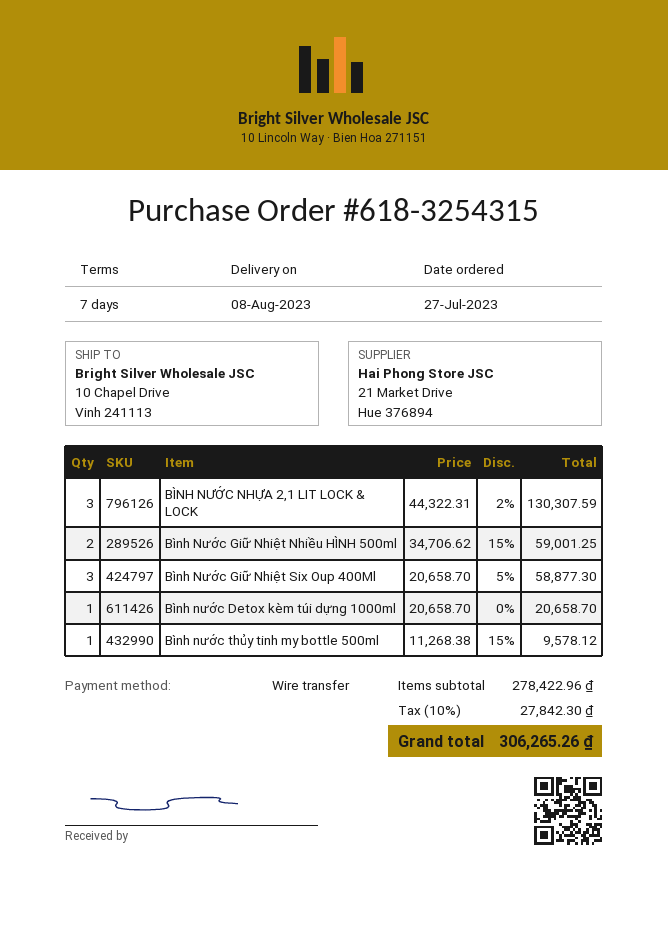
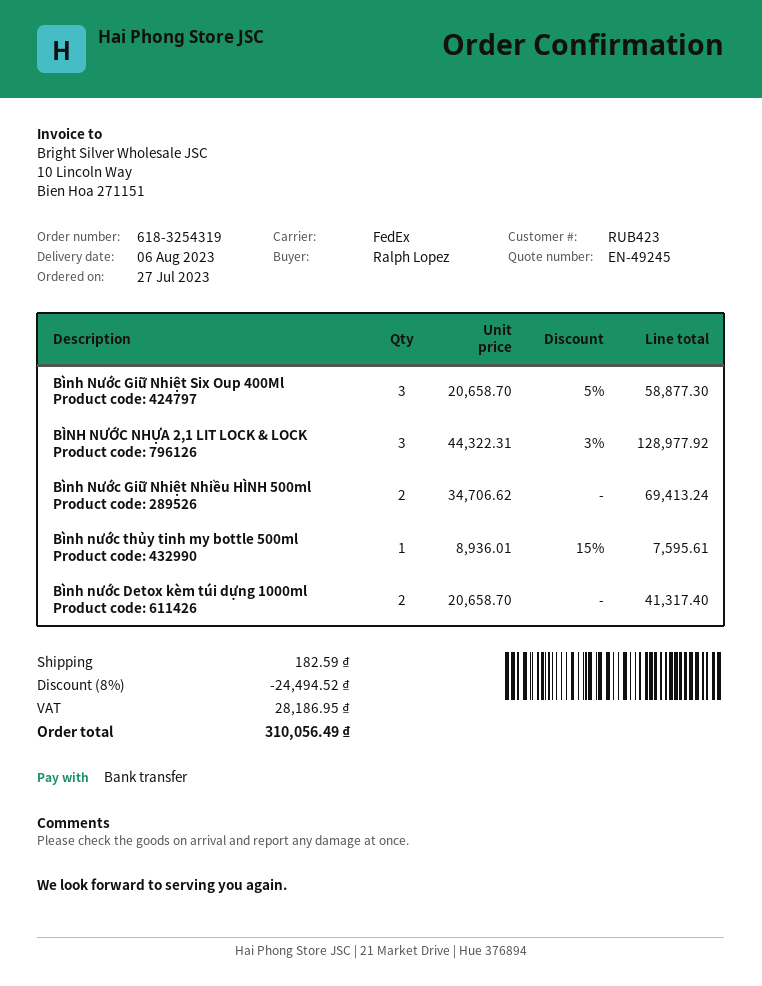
order number: 618-3254315 -> 618-3254319
delivery date: 2023-08-08 -> 2023-08-06
BÌNH NƯỚC NHỰA 2,1 LIT LOCK & LOCK: 3 x 44322.31 - 2% = 130307.59 -> 3 x 44322.31 - 3% = 128977.92
Bình Nước Giữ Nhiệt Nhiều HÌNH 500ml: 2 x 34706.62 - 15% = 59001.25 -> 2 x 34706.62 = 69413.24
Bình nước Detox kèm túi dựng 1000ml: 1 x 20658.70 = 20658.70 -> 2 x 20658.70 = 41317.40
Bình nước thủy tinh my bottle 500ml: 1 x 11268.38 - 15% = 9578.12 -> 1 x 8936.01 - 15% = 7595.61
discount: none -> 8% = 24494.52
shipping: none -> 182.59
tax: 27842.30 -> 28186.95
total: 306265.26 -> 310056.49

